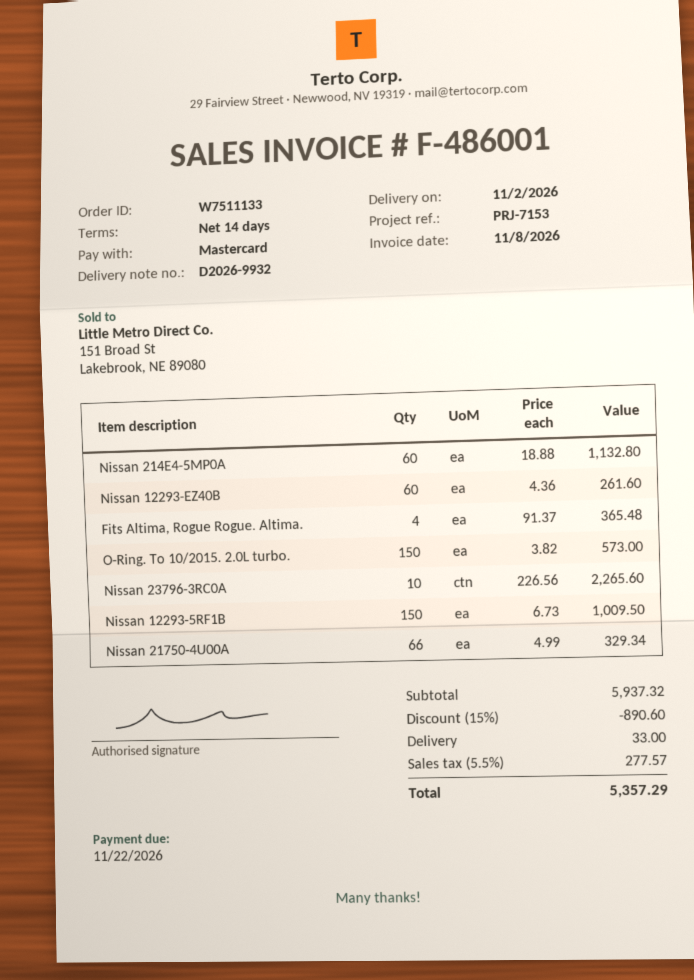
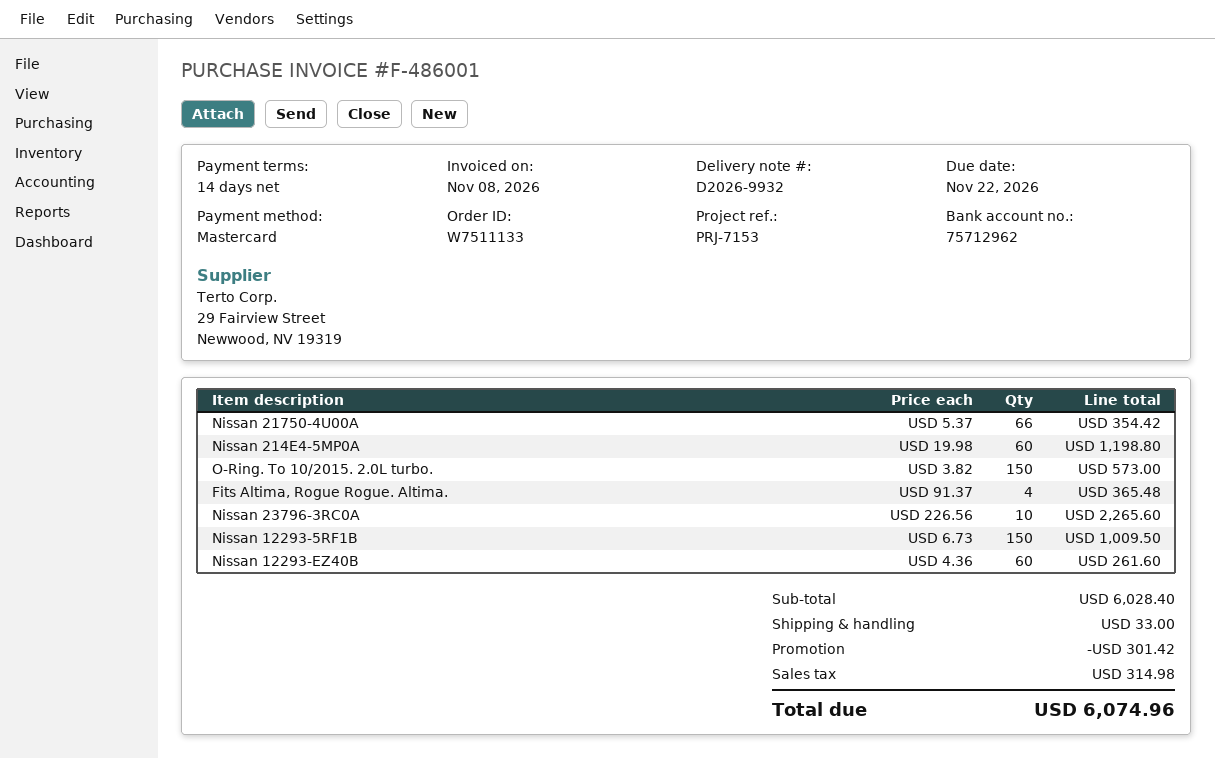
Nissan 214E4-5MP0A: 60 x 18.88 = 1132.80 -> 60 x 19.98 = 1198.80
Nissan 21750-4U00A: 66 x 4.99 = 329.34 -> 66 x 5.37 = 354.42
subtotal: 5937.32 -> 6028.40
discount: 890.60 -> 301.42
tax: 277.57 -> 314.98
total: 5357.29 -> 6074.96

